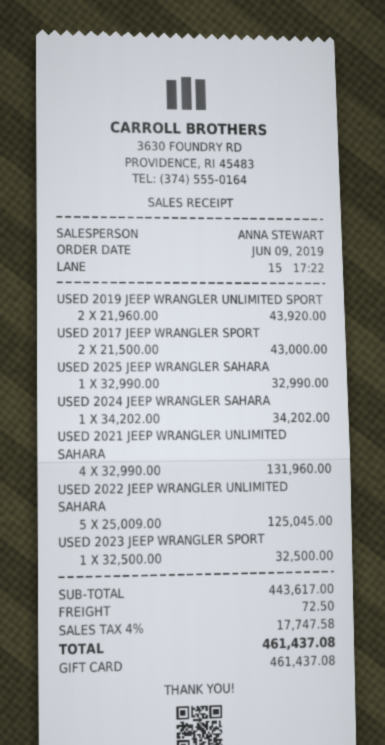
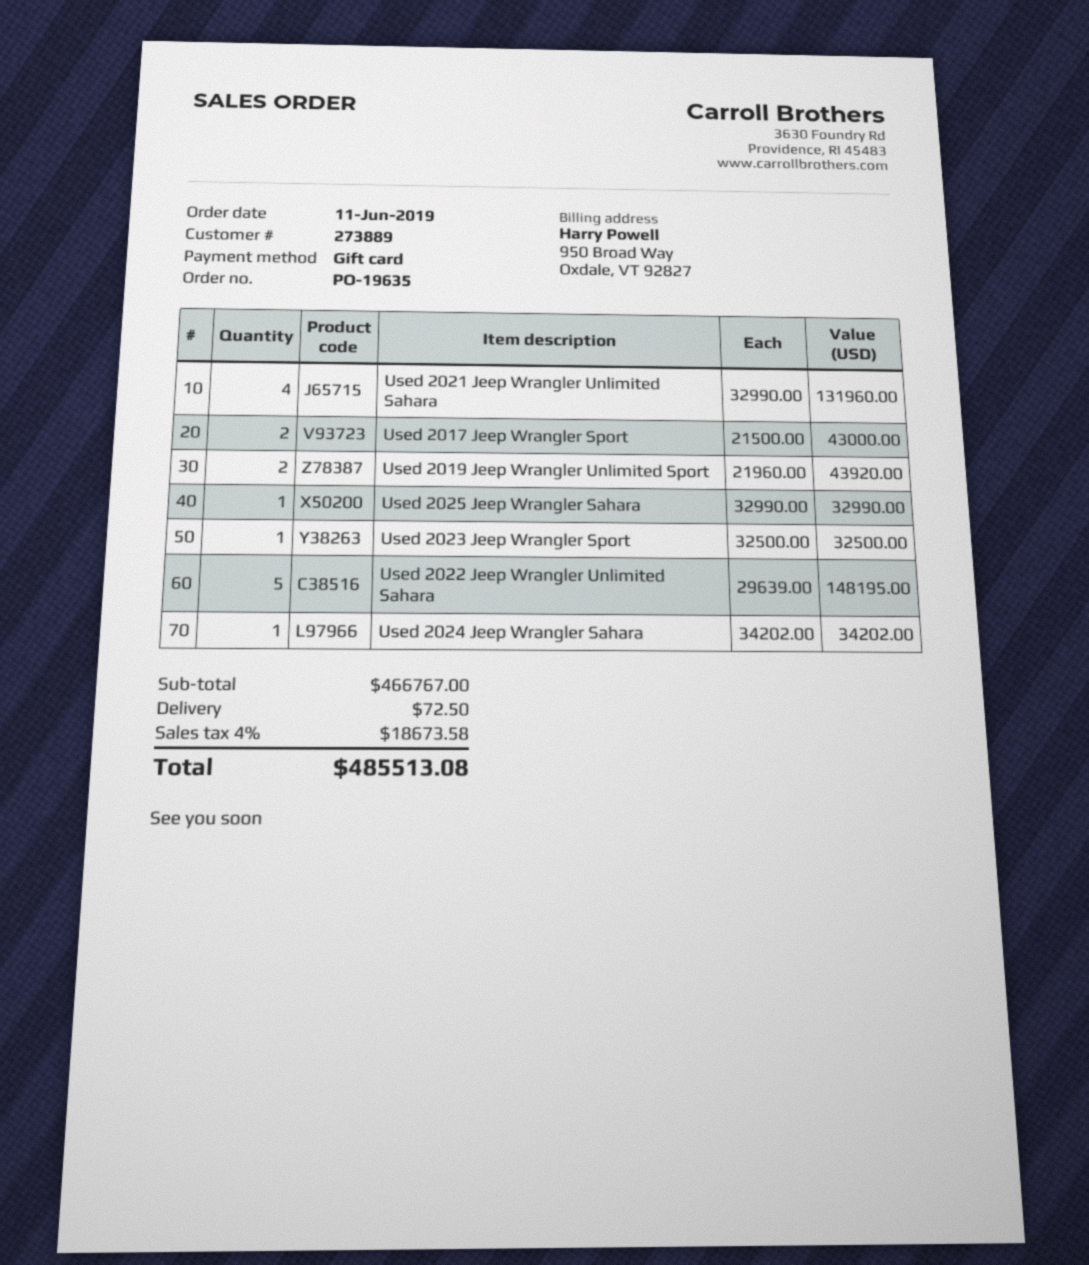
order date: 2019-06-09 -> 2019-06-11
USED 2022 JEEP WRANGLER UNLIMITED SAHARA: 5 x 25009.00 = 125045.00 -> 5 x 29639.00 = 148195.00
subtotal: 443617.00 -> 466767.00
tax: 4% = 17747.58 -> 4% = 18673.58
total: 461437.08 -> 485513.08

